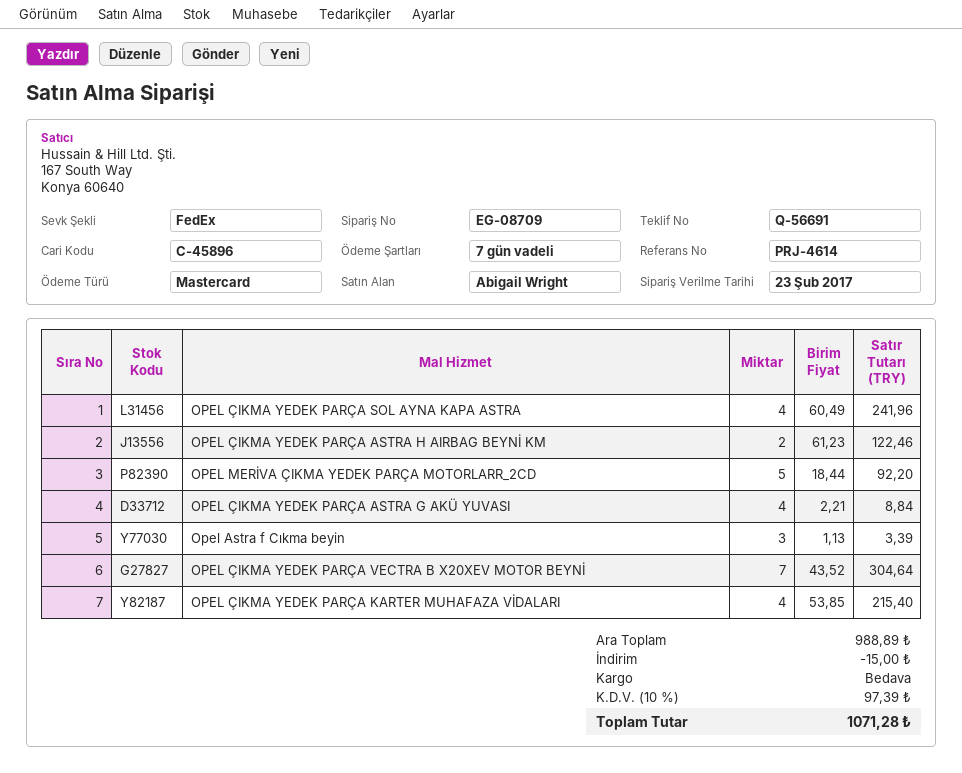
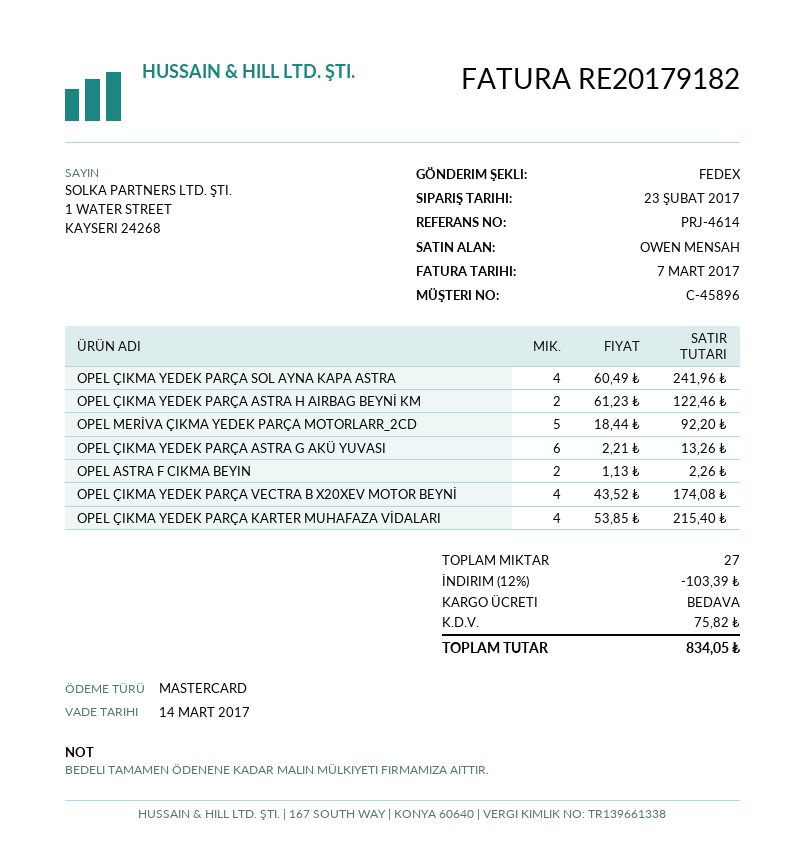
ordered by: Abigail Wright -> OWEN MENSAH
OPEL ÇIKMA YEDEK PARÇA ASTRA G AKÜ YUVASI: 4 x 2.21 = 8.84 -> 6 x 2.21 = 13.26
Opel Astra f Cıkma beyin: 3 x 1.13 = 3.39 -> 2 x 1.13 = 2.26
OPEL ÇIKMA YEDEK PARÇA VECTRA B X20XEV MOTOR BEYNİ: 7 x 43.52 = 304.64 -> 4 x 43.52 = 174.08
discount: 15.00 -> 103.39
tax: 97.39 -> 75.82
total: 1071.28 -> 834.05

